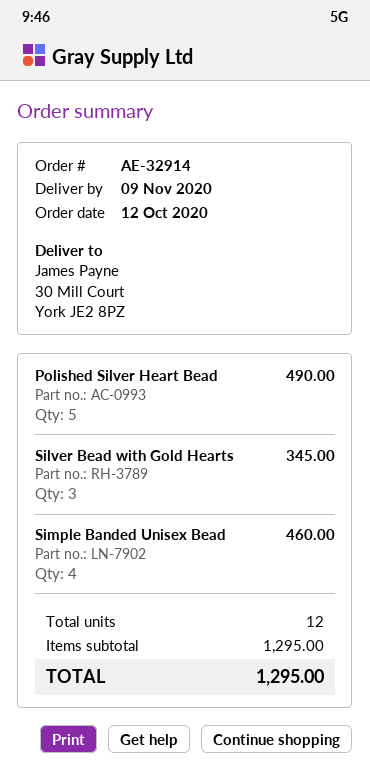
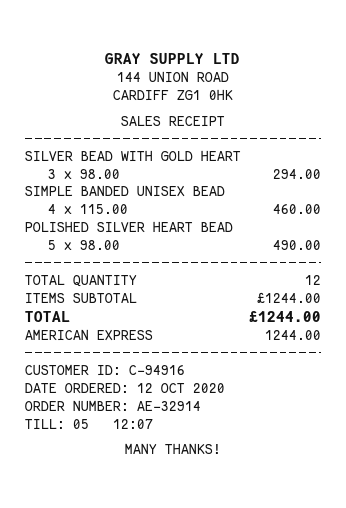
Silver Bead with Gold Hearts: 3 for 345.00 -> 3 for 294.00
subtotal: 1295.00 -> 1244.00
total: 1295.00 -> 1244.00

